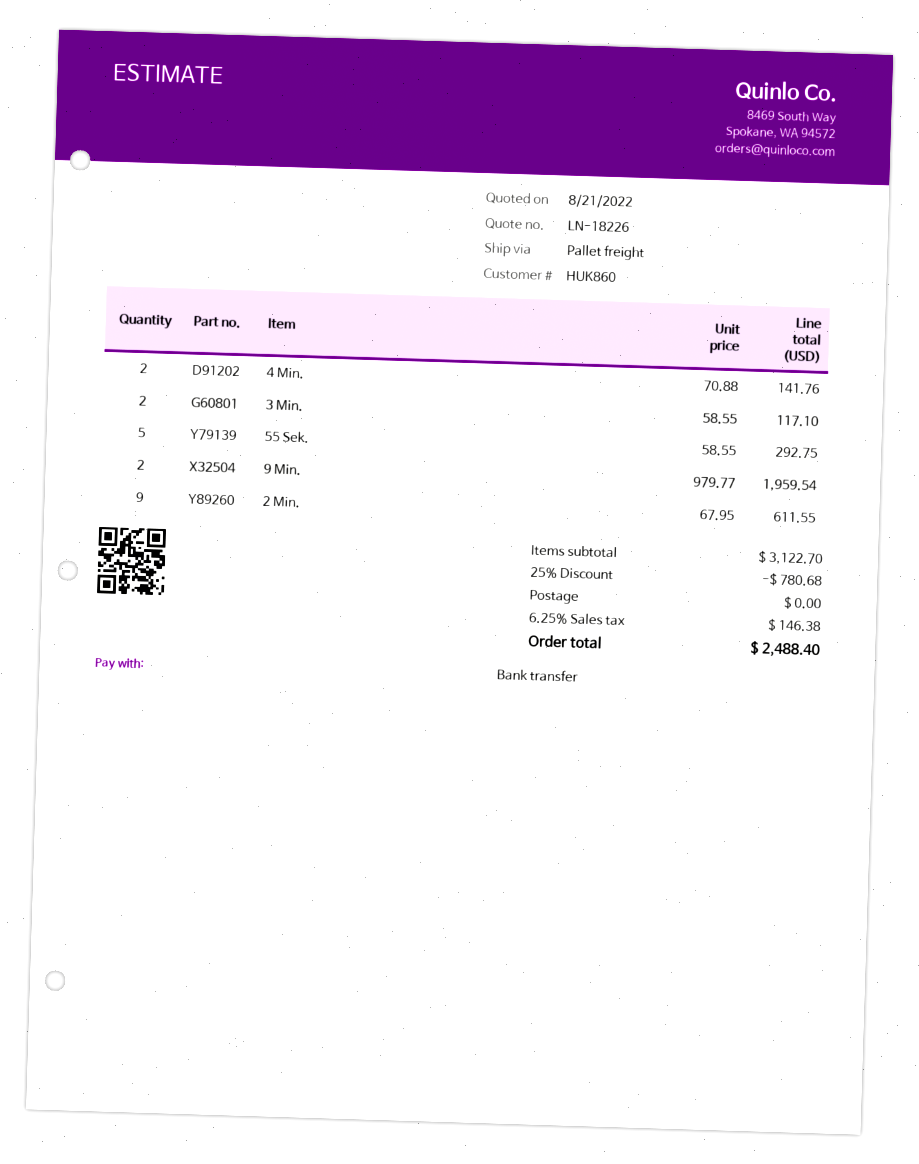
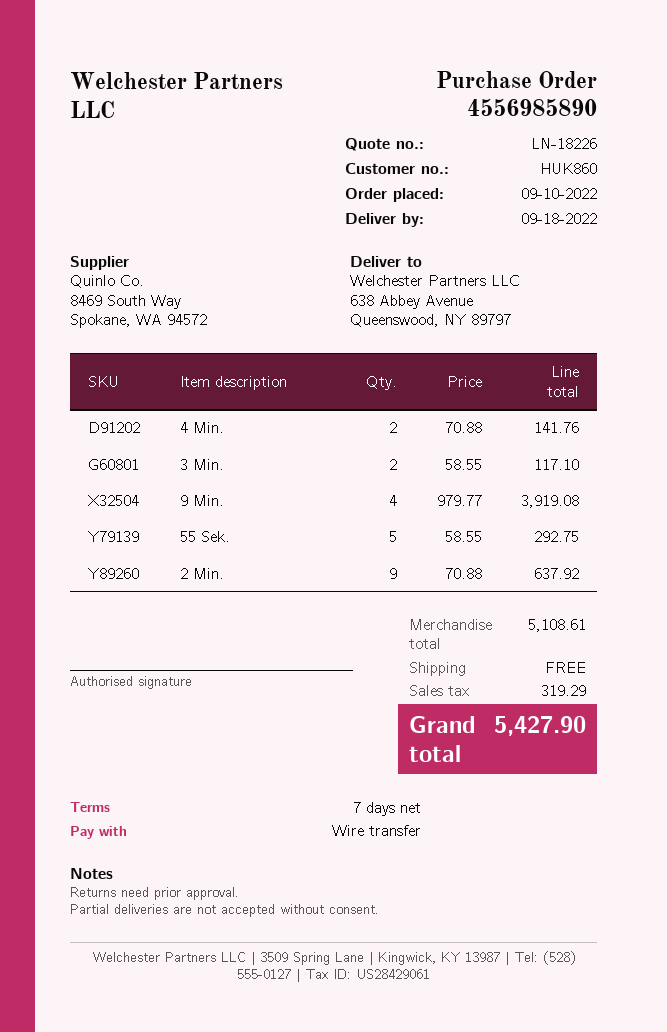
9 Min.: 2 x 979.77 = 1959.54 -> 4 x 979.77 = 3919.08
2 Min.: 9 x 67.95 = 611.55 -> 9 x 70.88 = 637.92
subtotal: 3122.70 -> 5108.61
discount: 25% = 780.68 -> none
tax: 146.38 -> 319.29
total: 2488.40 -> 5427.90

